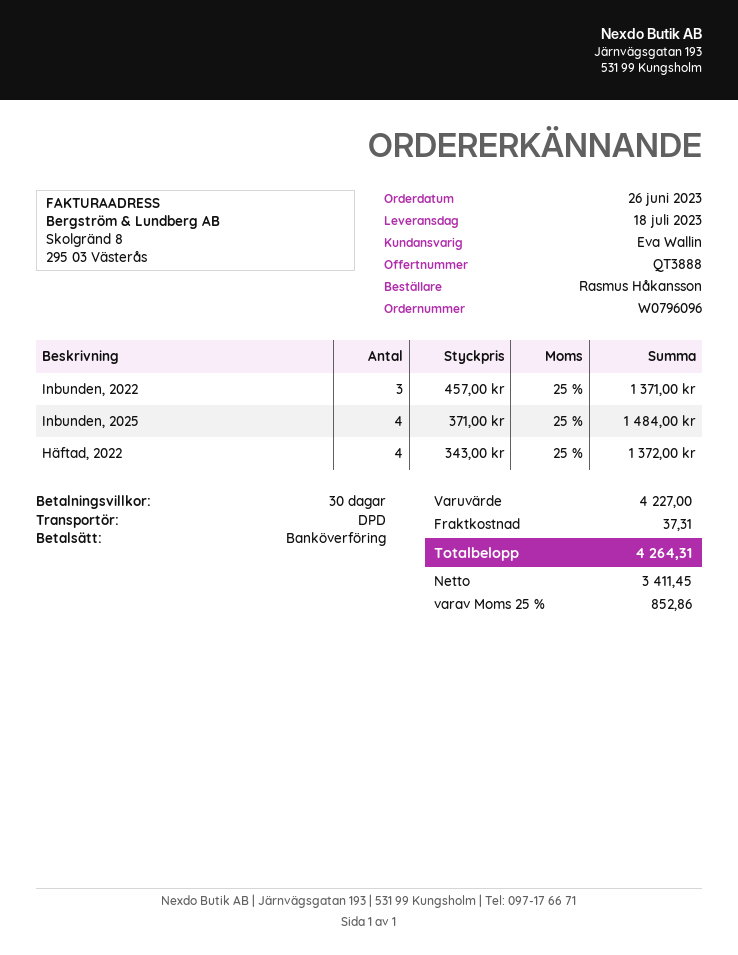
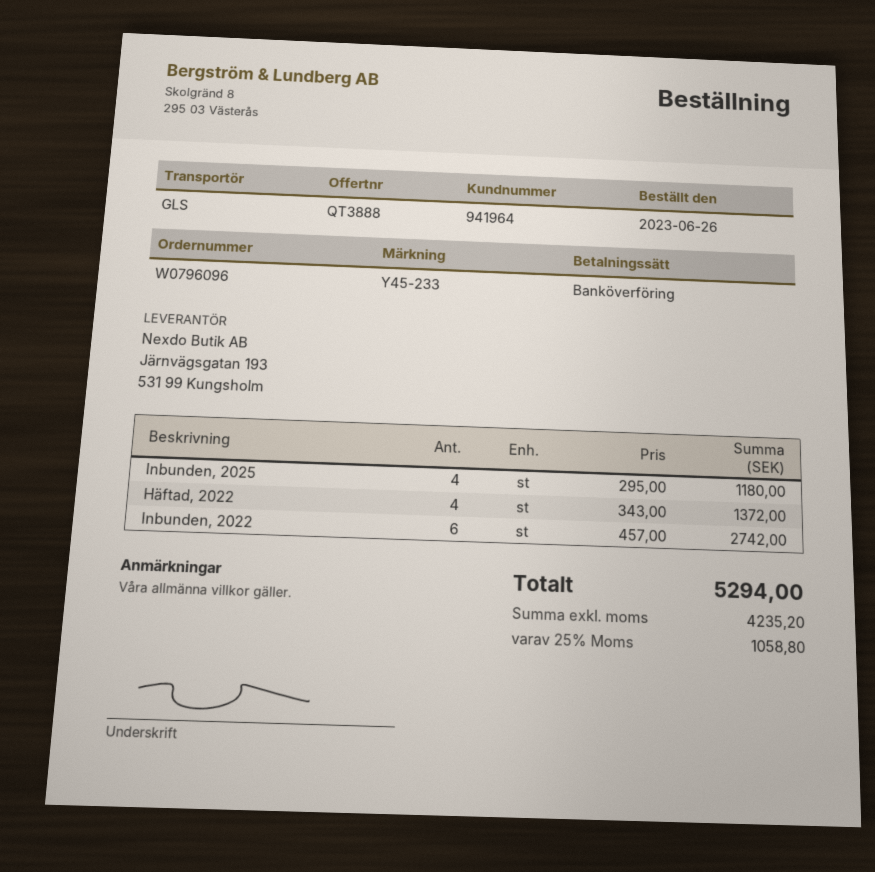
shipping method: DPD -> GLS
Inbunden, 2022: 3 x 457.00 = 1371.00 -> 6 x 457.00 = 2742.00
Inbunden, 2025: 4 x 371.00 = 1484.00 -> 4 x 295.00 = 1180.00
shipping: 37.31 -> none
net: 3411.45 -> 4235.20
tax: 25% = 852.86 -> 25% = 1058.80
total: 4264.31 -> 5294.00

